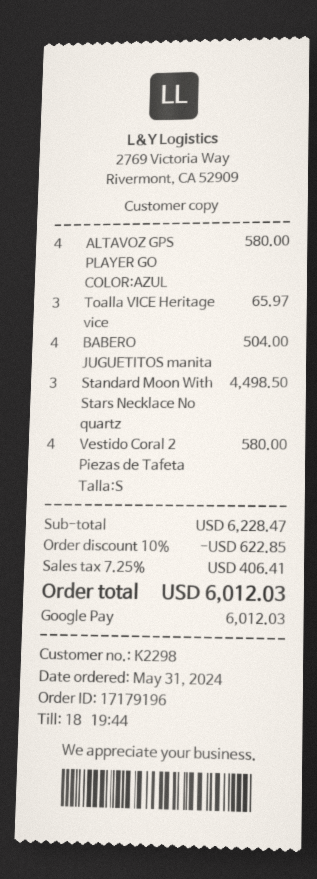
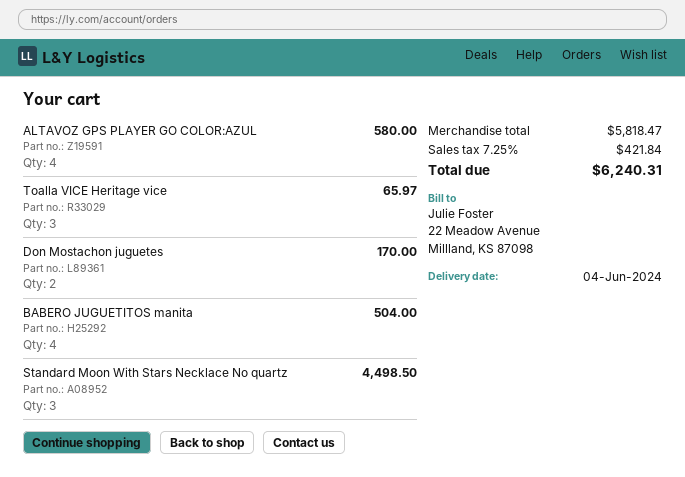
Vestido Coral 2 Piezas de Tafeta Talla:S: 4 for 580.00 -> none
Don Mostachon juguetes: none -> 2 for 170.00
subtotal: 6228.47 -> 5818.47
discount: 10% = 622.85 -> none
tax: 7.25% = 406.41 -> 7.25% = 421.84
total: 6012.03 -> 6240.31

